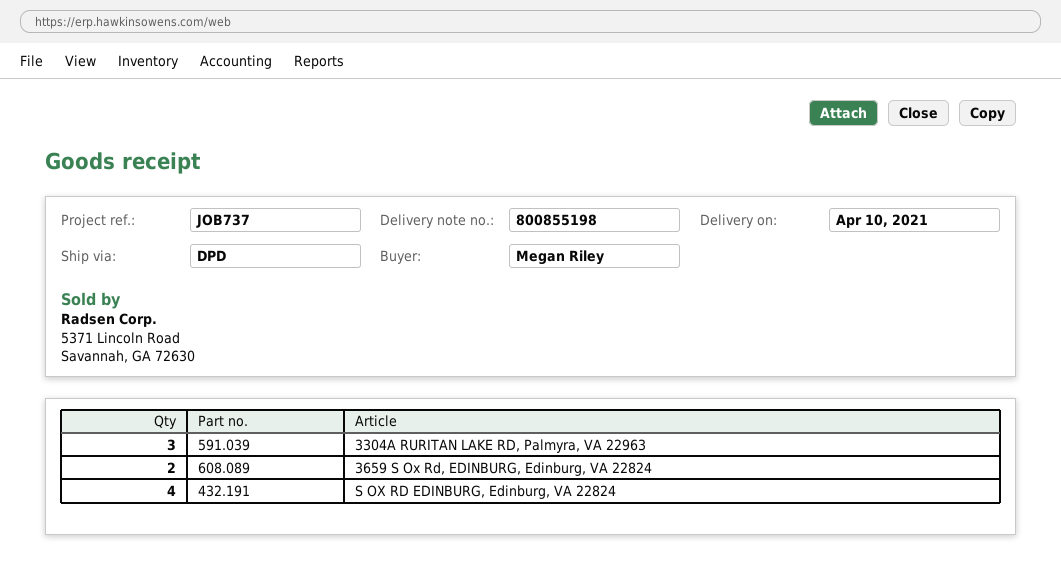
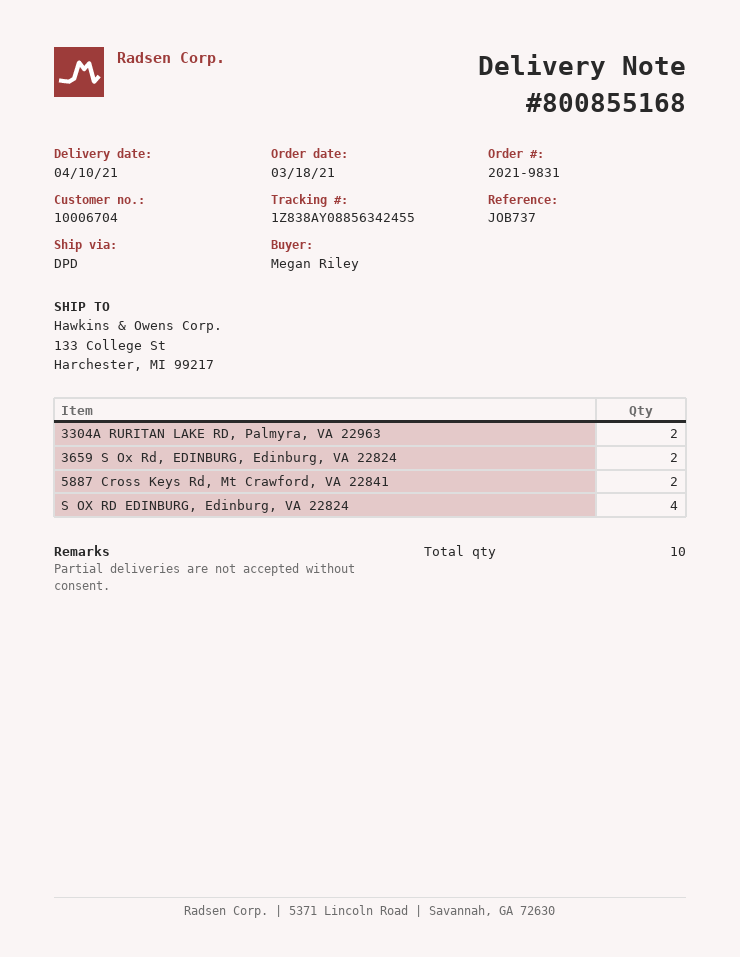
delivery note number: 800855198 -> 800855168
3304A RURITAN LAKE RD, Palmyra, VA 22963: 3 -> 2
5887 Cross Keys Rd, Mt Crawford, VA 22841: none -> 2

